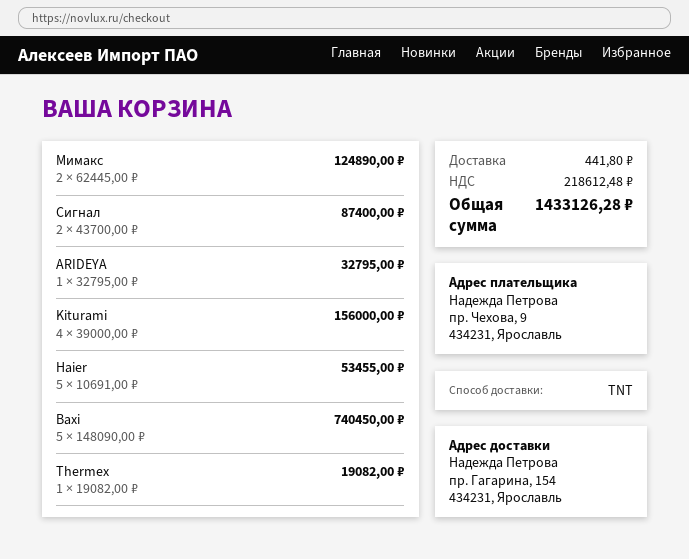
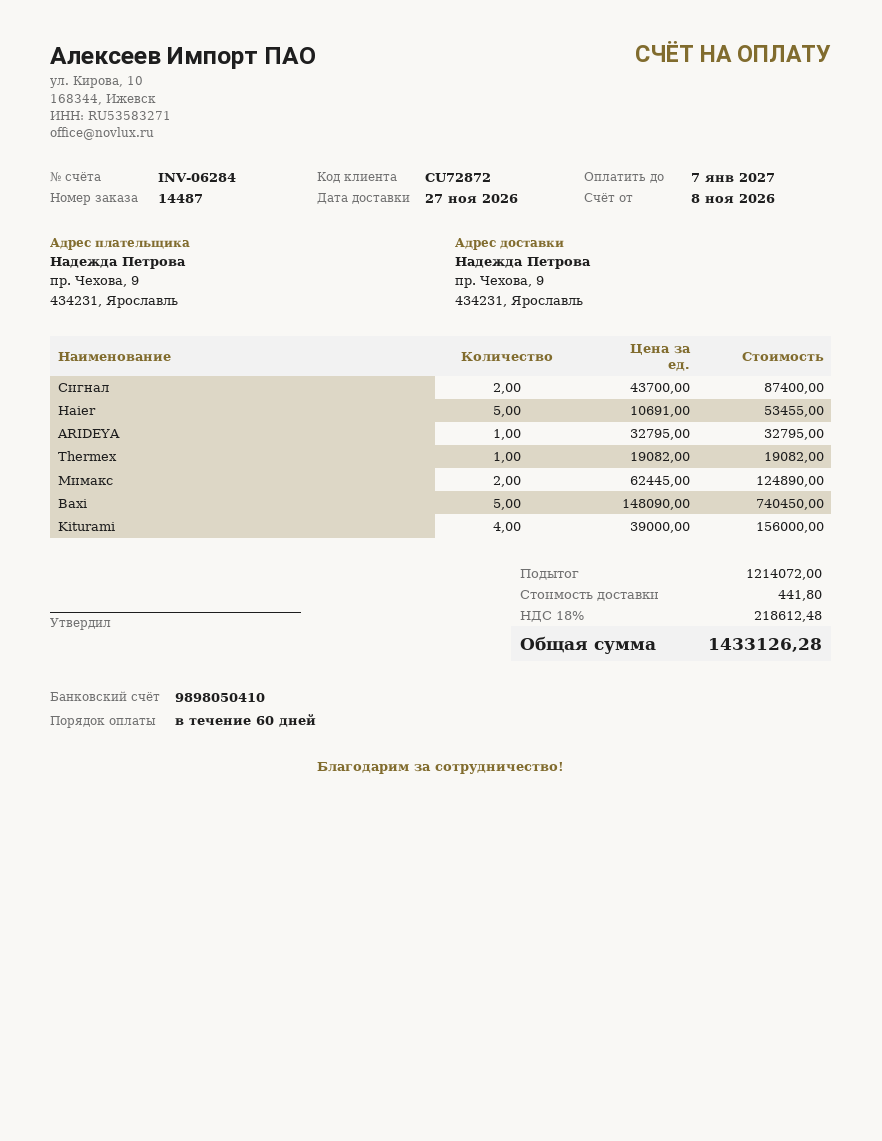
ship to: пр. Гагарина, 154, 434231, Ярославль -> пр. Чехова, 9, 434231, Ярославль

